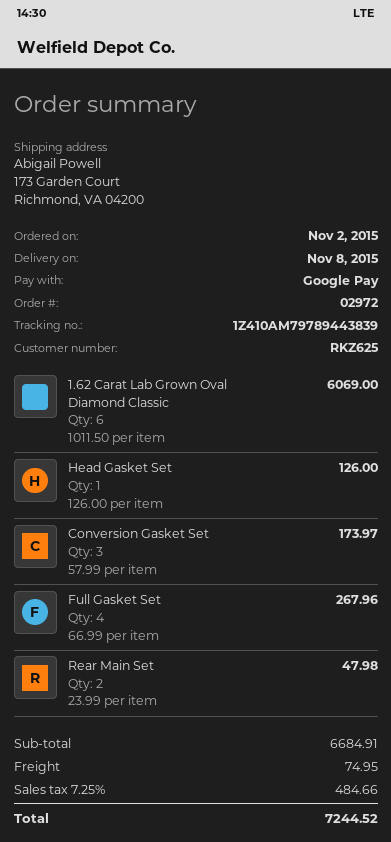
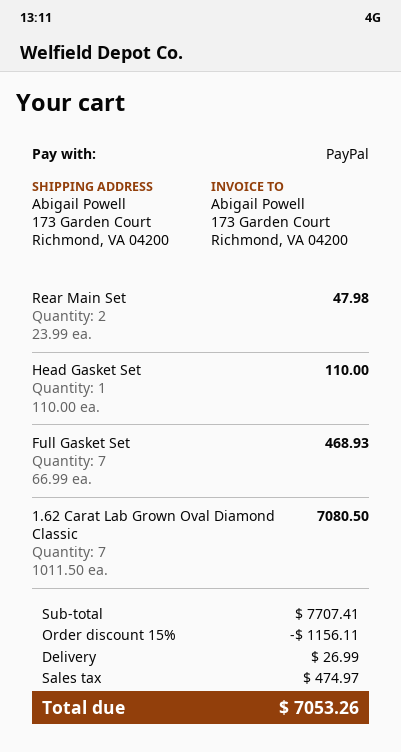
payment method: Google Pay -> PayPal
1.62 Carat Lab Grown Oval Diamond Classic: 6 x 1011.50 = 6069.00 -> 7 x 1011.50 = 7080.50
Head Gasket Set: 1 x 126.00 = 126.00 -> 1 x 110.00 = 110.00
Conversion Gasket Set: 3 x 57.99 = 173.97 -> none
Full Gasket Set: 4 x 66.99 = 267.96 -> 7 x 66.99 = 468.93
subtotal: 6684.91 -> 7707.41
discount: none -> 15% = 1156.11
shipping: 74.95 -> 26.99
tax: 484.66 -> 474.97
total: 7244.52 -> 7053.26

